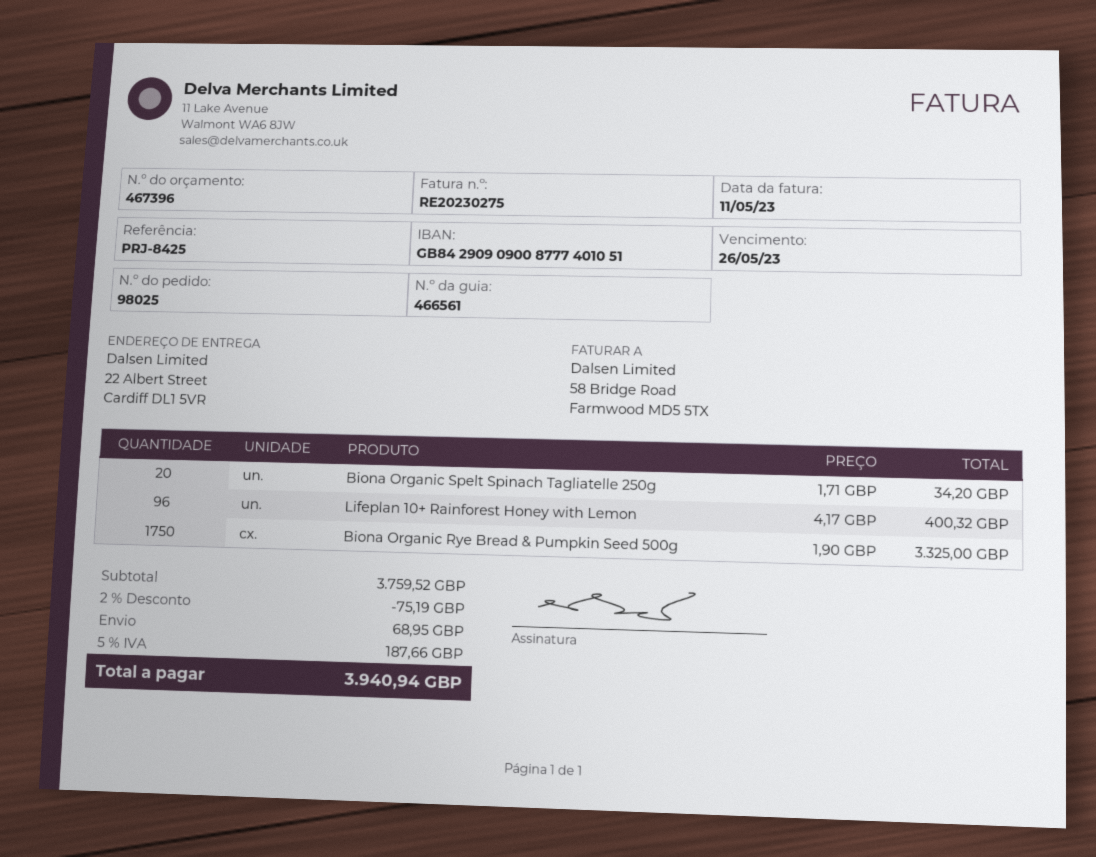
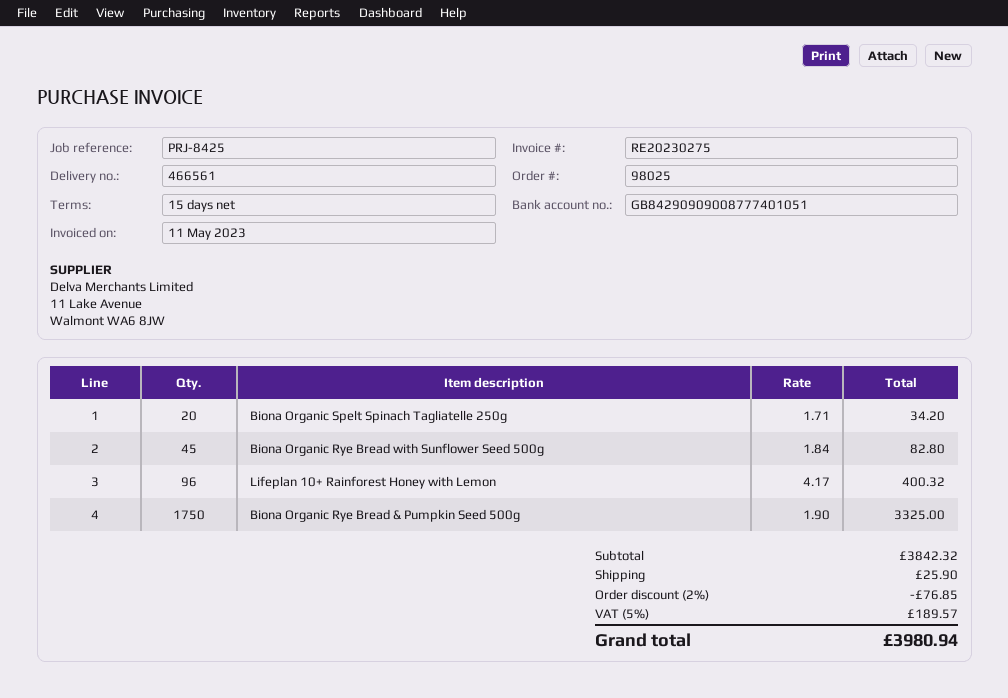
Biona Organic Rye Bread with Sunflower Seed 500g: none -> 45 x 1.84 = 82.80
subtotal: 3759.52 -> 3842.32
discount: 2% = 75.19 -> 2% = 76.85
shipping: 68.95 -> 25.90
tax: 5% = 187.66 -> 5% = 189.57
total: 3940.94 -> 3980.94

